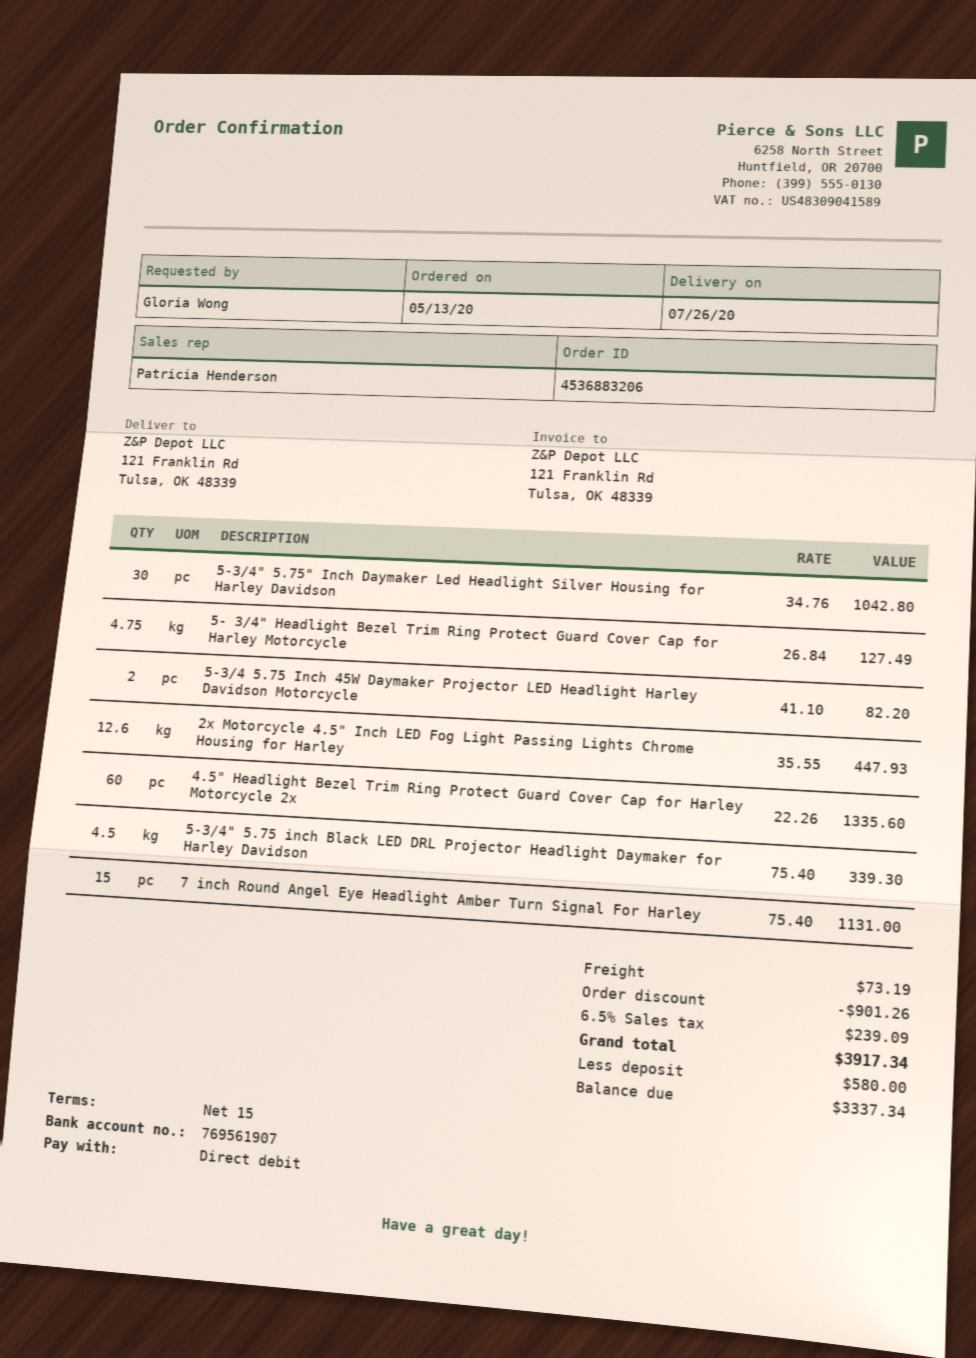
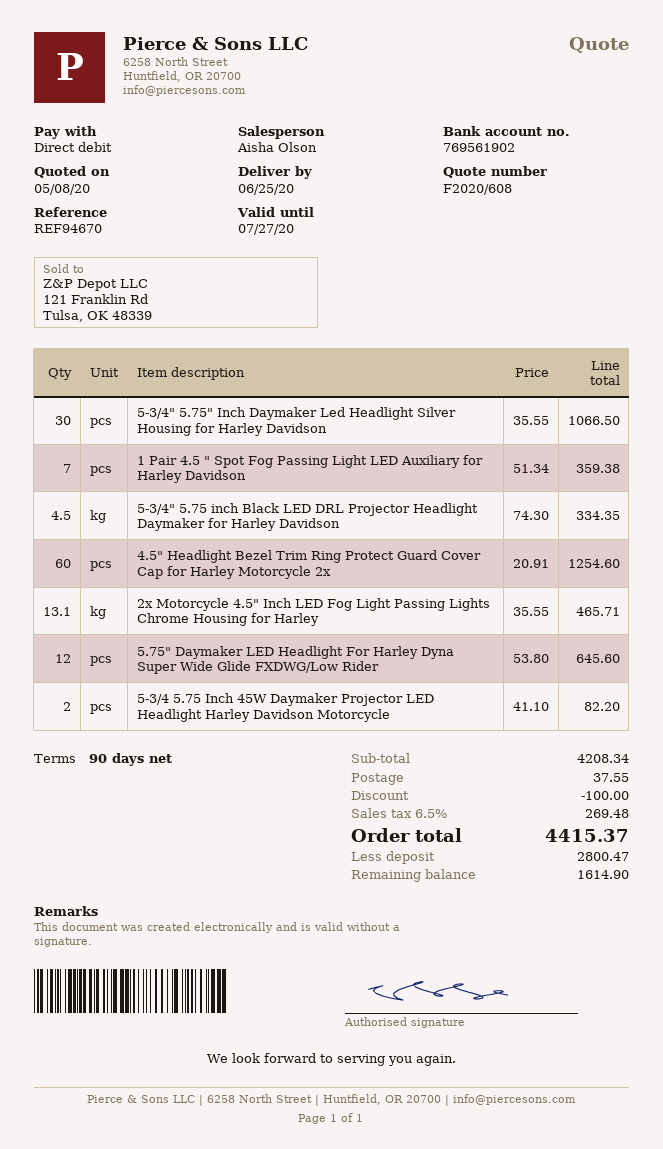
delivery date: 2020-07-26 -> 2020-06-25
payment terms: 15 days -> 90 days
sales rep: Patricia Henderson -> Aisha Olson
bank account: 769561907 -> 769561902
5-3/4" 5.75" Inch Daymaker Led Headlight Silver Housing for Harley Davidson: 30 x 34.76 = 1042.80 -> 30 x 35.55 = 1066.50
5- 3/4" Headlight Bezel Trim Ring Protect Guard Cover Cap for Harley Motorcycle: 4.75 x 26.84 = 127.49 -> none
2x Motorcycle 4.5" Inch LED Fog Light Passing Lights Chrome Housing for Harley: 12.6 x 35.55 = 447.93 -> 13.1 x 35.55 = 465.71
4.5" Headlight Bezel Trim Ring Protect Guard Cover Cap for Harley Motorcycle 2x: 60 x 22.26 = 1335.60 -> 60 x 20.91 = 1254.60
5-3/4" 5.75 inch Black LED DRL Projector Headlight Daymaker for Harley Davidson: 4.5 x 75.40 = 339.30 -> 4.5 x 74.30 = 334.35
7 inch Round Angel Eye Headlight Amber Turn Signal For Harley: 15 x 75.40 = 1131.00 -> none
1 Pair 4.5 " Spot Fog Passing Light LED Auxiliary for Harley Davidson: none -> 7 x 51.34 = 359.38
5.75" Daymaker LED Headlight For Harley Dyna Super Wide Glide FXDWG/Low Rider: none -> 12 x 53.80 = 645.60
discount: 901.26 -> 100.00
shipping: 73.19 -> 37.55
tax: 6.5% = 239.09 -> 6.5% = 269.48
total: 3917.34 -> 4415.37
deposit: 580.00 -> 2800.47
balance: 3337.34 -> 1614.90

